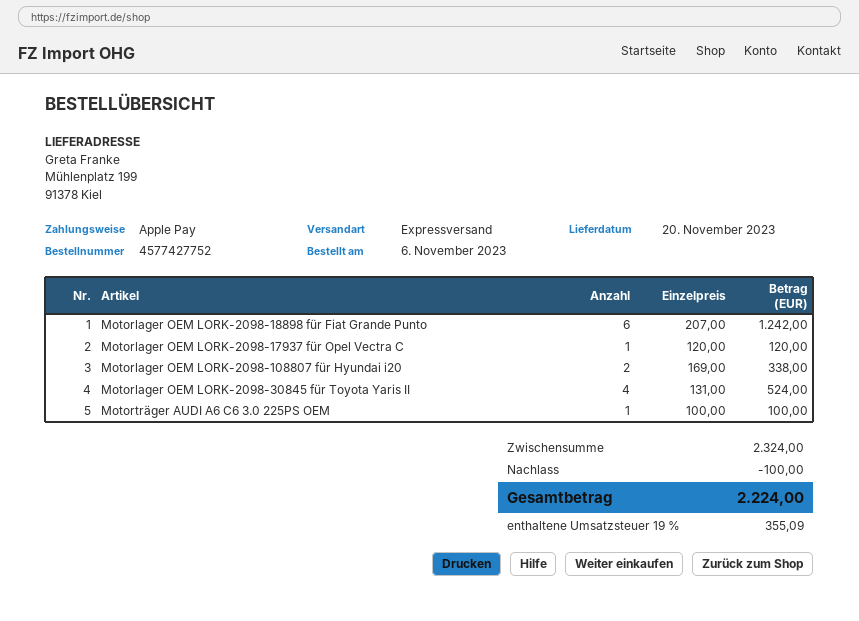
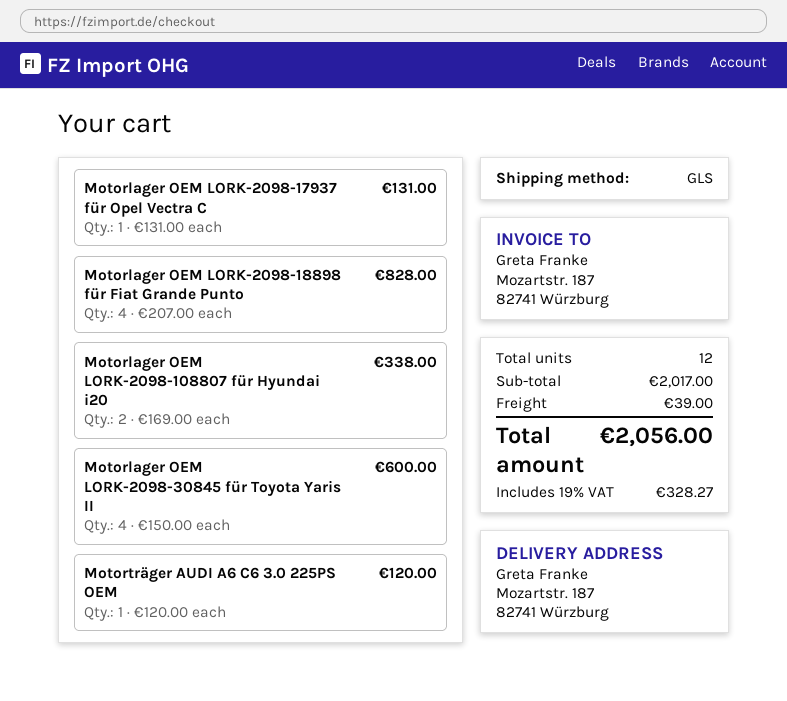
shipping method: express -> GLS
ship to: Mühlenplatz 199, 91378 Kiel -> Mozartstr. 187, 82741 Würzburg
Motorlager OEM LORK-2098-18898 für Fiat Grande Punto: 6 x 207.00 = 1242.00 -> 4 x 207.00 = 828.00
Motorlager OEM LORK-2098-17937 für Opel Vectra C: 1 x 120.00 = 120.00 -> 1 x 131.00 = 131.00
Motorlager OEM LORK-2098-30845 für Toyota Yaris II: 4 x 131.00 = 524.00 -> 4 x 150.00 = 600.00
Motorträger AUDI A6 C6 3.0 225PS OEM: 1 x 100.00 = 100.00 -> 1 x 120.00 = 120.00
subtotal: 2324.00 -> 2017.00
discount: 100.00 -> none
shipping: none -> 39.00
tax: 19% = 355.09 -> 19% = 328.27
total: 2224.00 -> 2056.00

